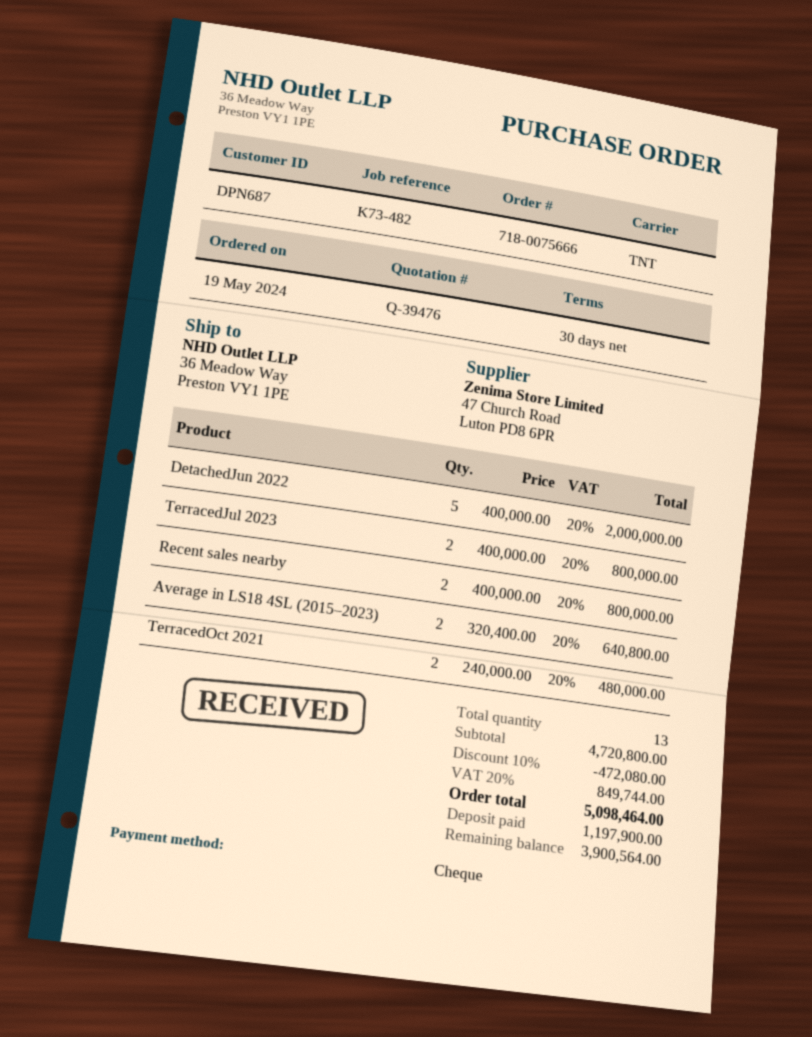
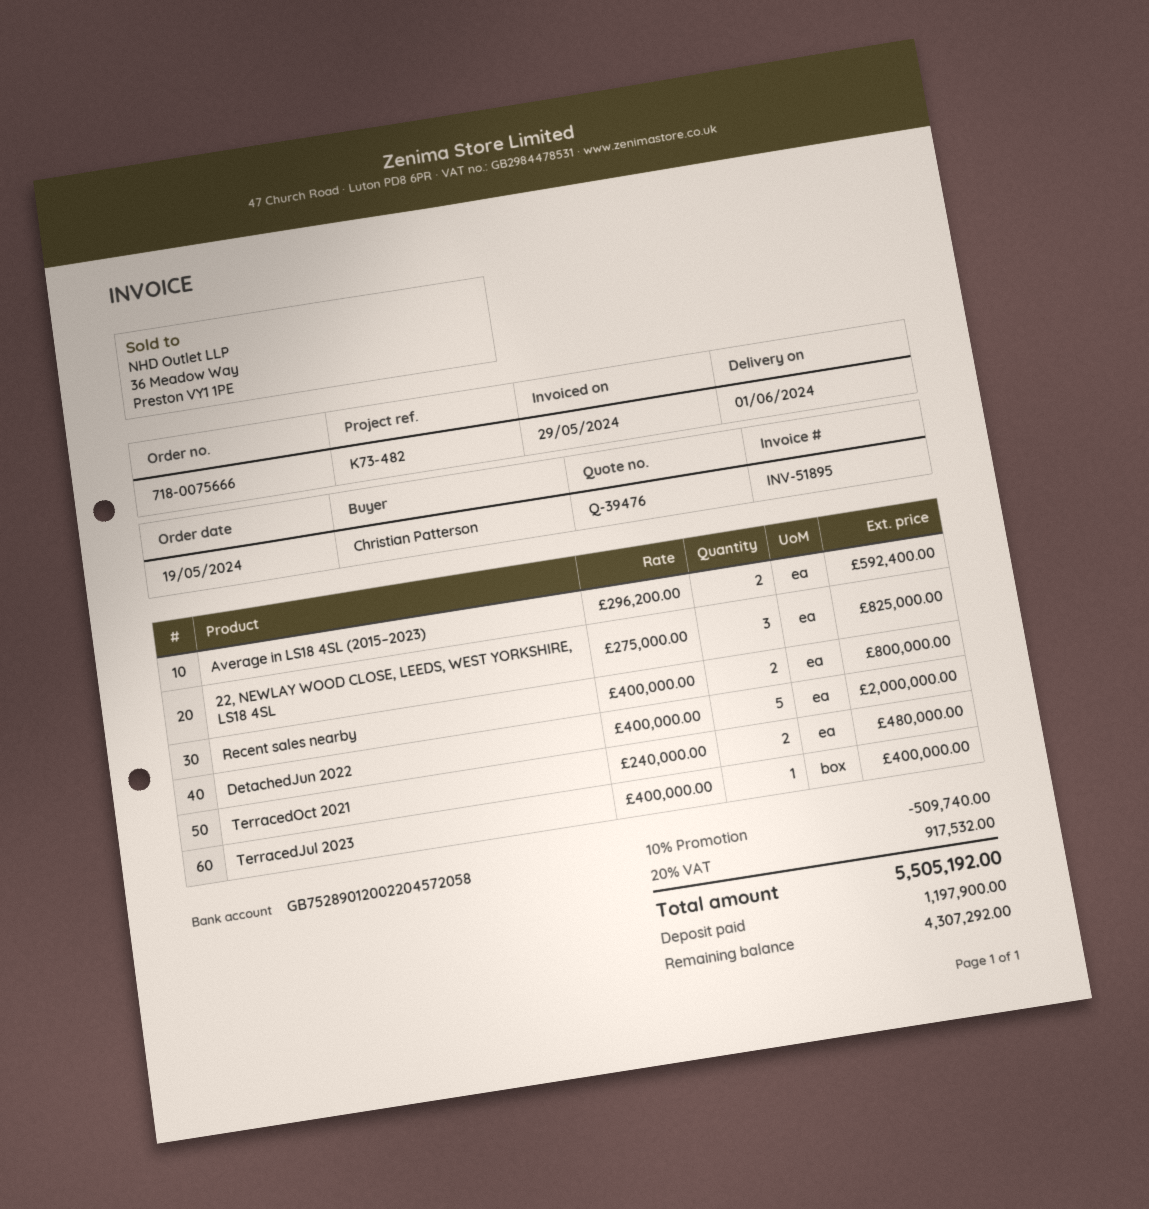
TerracedJul 2023: 2 x 400000.00 = 800000.00 -> 1 x 400000.00 = 400000.00
Average in LS18 4SL (2015–2023): 2 x 320400.00 = 640800.00 -> 2 x 296200.00 = 592400.00
22, NEWLAY WOOD CLOSE, LEEDS, WEST YORKSHIRE, LS18 4SL: none -> 3 x 275000.00 = 825000.00
discount: 10% = 472080.00 -> 10% = 509740.00
tax: 20% = 849744.00 -> 20% = 917532.00
total: 5098464.00 -> 5505192.00
balance: 3900564.00 -> 4307292.00

